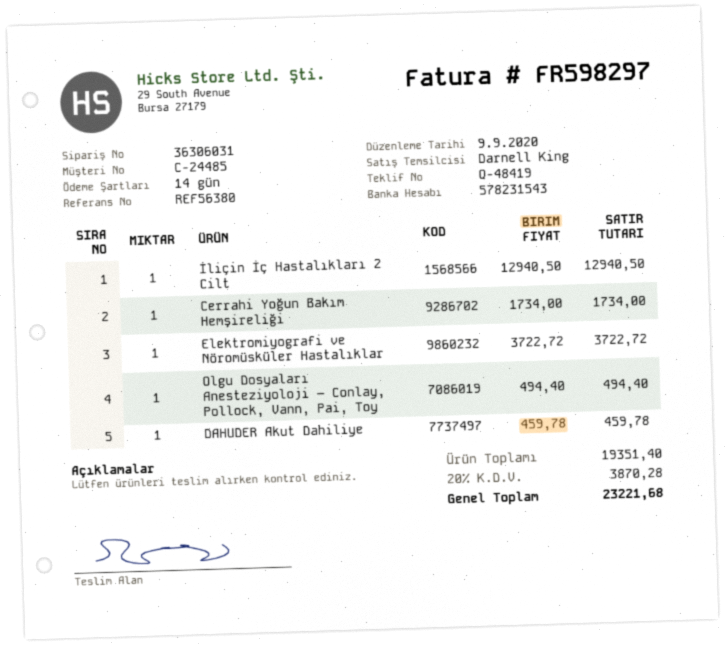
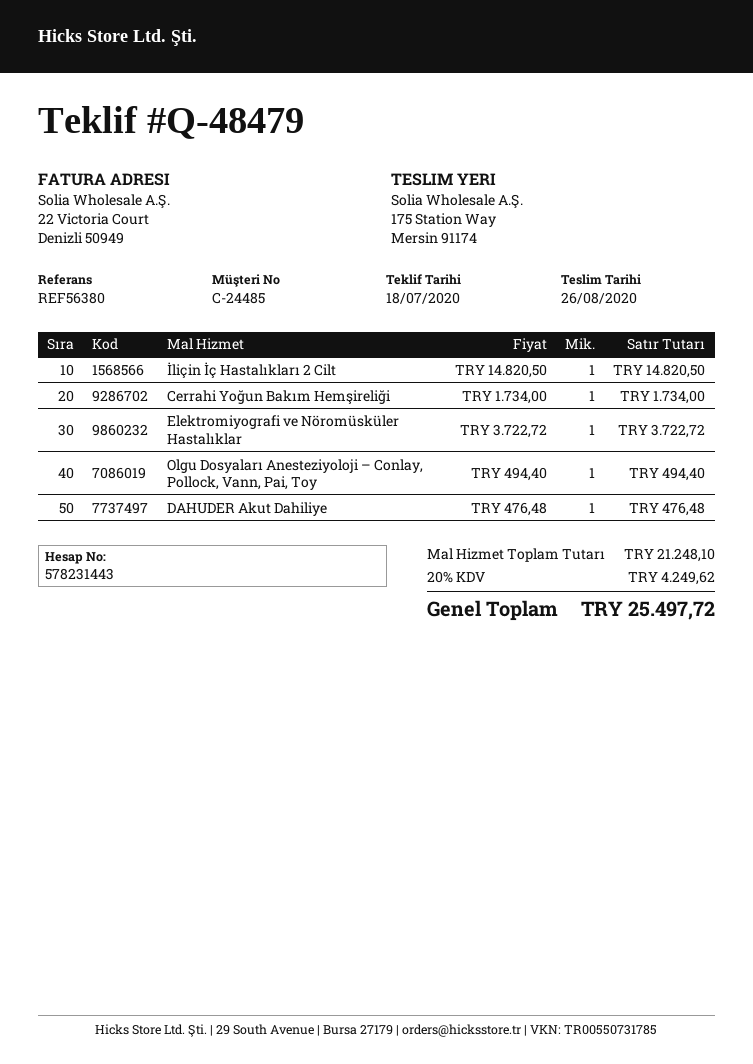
quote number: Q-48419 -> Q-48479
bank account: 578231543 -> 578231443
İliçin İç Hastalıkları 2 Cilt: 1 x 12940.50 = 12940.50 -> 1 x 14820.50 = 14820.50
DAHUDER Akut Dahiliye: 1 x 459.78 = 459.78 -> 1 x 476.48 = 476.48
subtotal: 19351.40 -> 21248.10
tax: 20% = 3870.28 -> 20% = 4249.62
total: 23221.68 -> 25497.72

